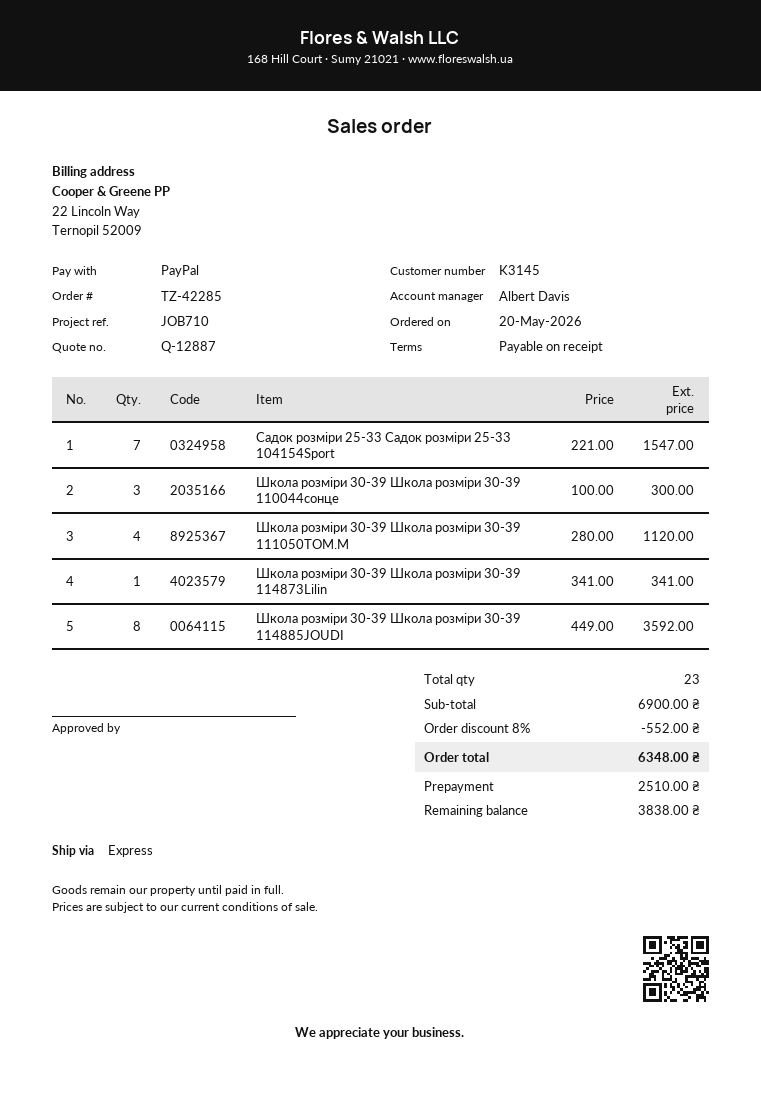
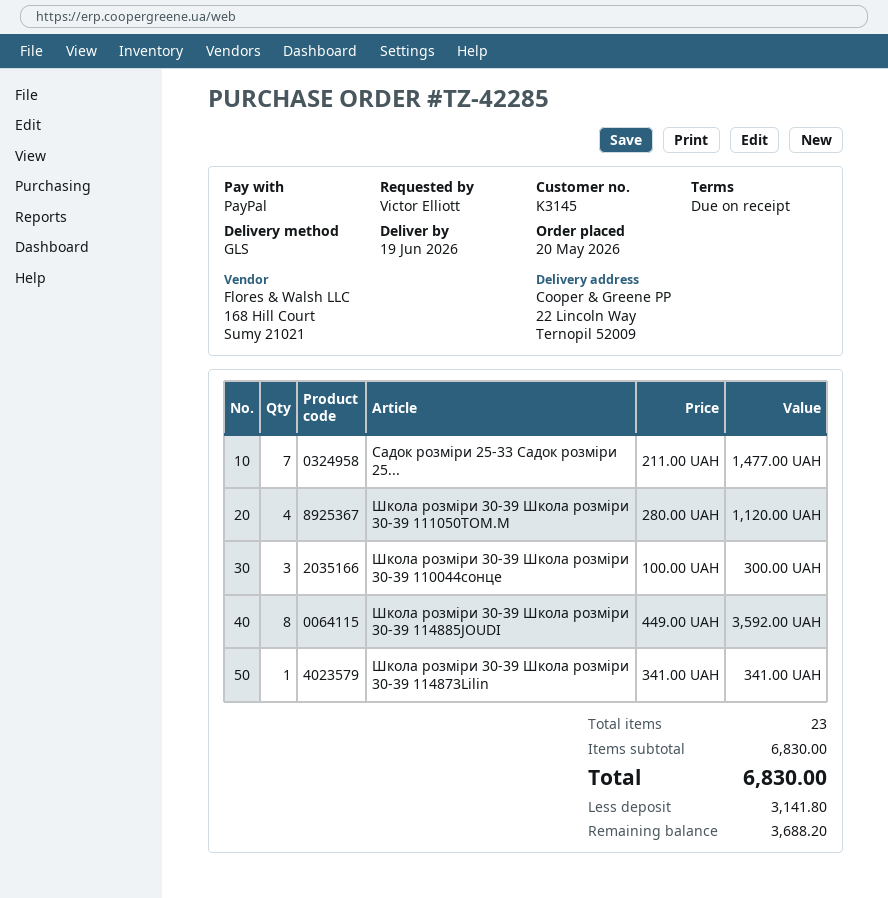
shipping method: express -> GLS
Садок розміри 25-33 Садок розміри 25-33 104154Sport: 7 x 221.00 = 1547.00 -> 7 x 211.00 = 1477.00
subtotal: 6900.00 -> 6830.00
discount: 8% = 552.00 -> none
total: 6348.00 -> 6830.00
deposit: 2510.00 -> 3141.80
balance: 3838.00 -> 3688.20

